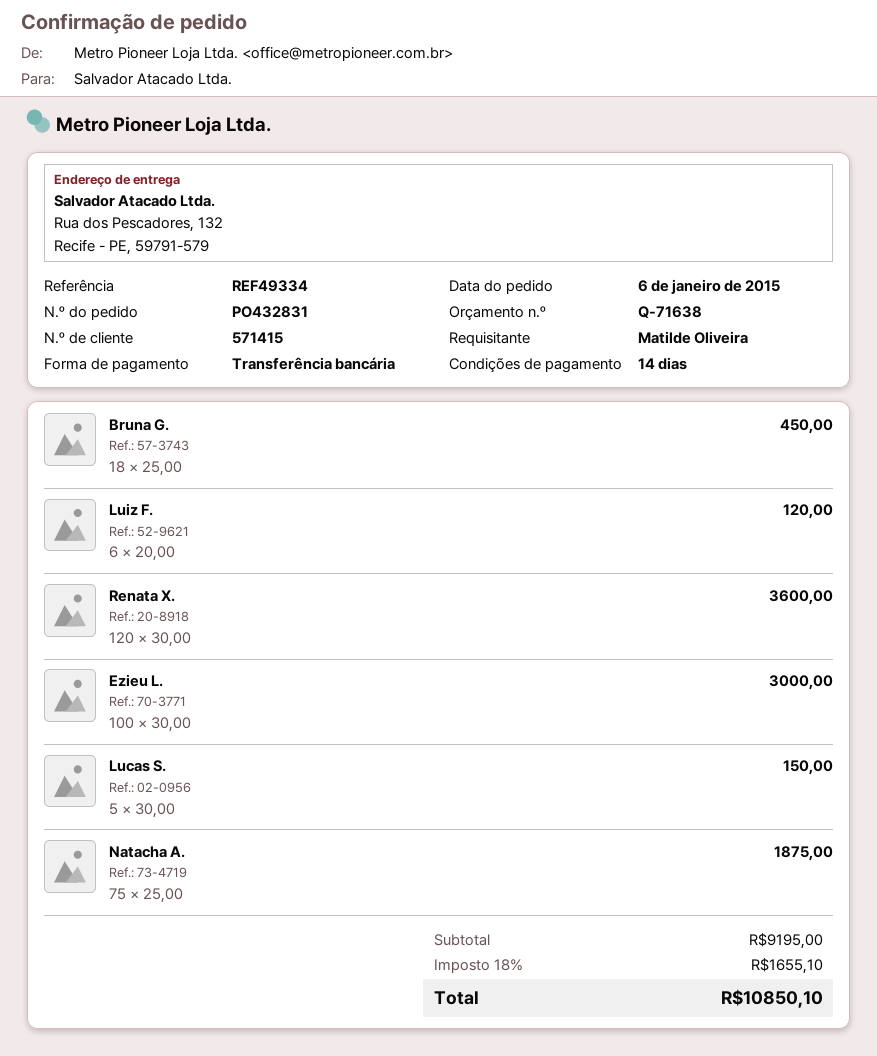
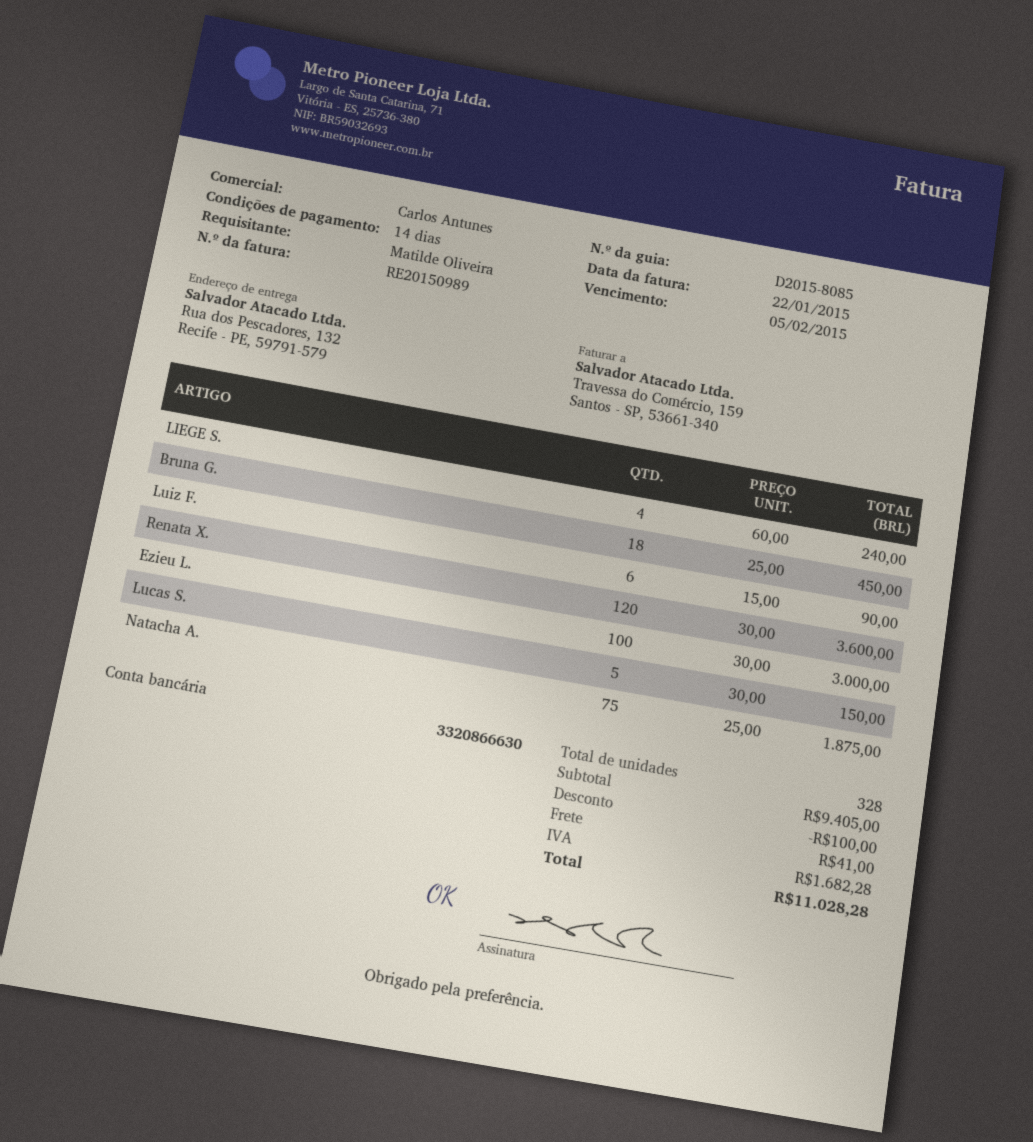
Luiz F.: 6 x 20.00 = 120.00 -> 6 x 15.00 = 90.00
LIEGE S.: none -> 4 x 60.00 = 240.00
subtotal: 9195.00 -> 9405.00
discount: none -> 100.00
shipping: none -> 41.00
tax: 1655.10 -> 1682.28
total: 10850.10 -> 11028.28

